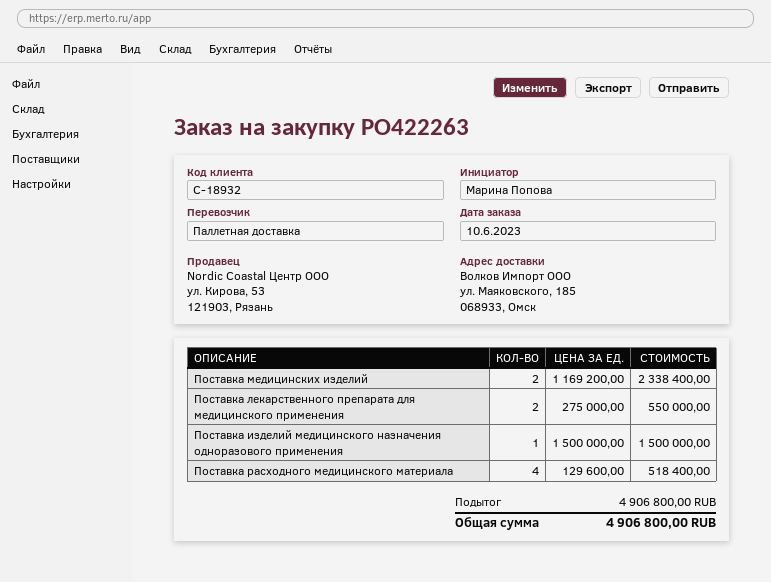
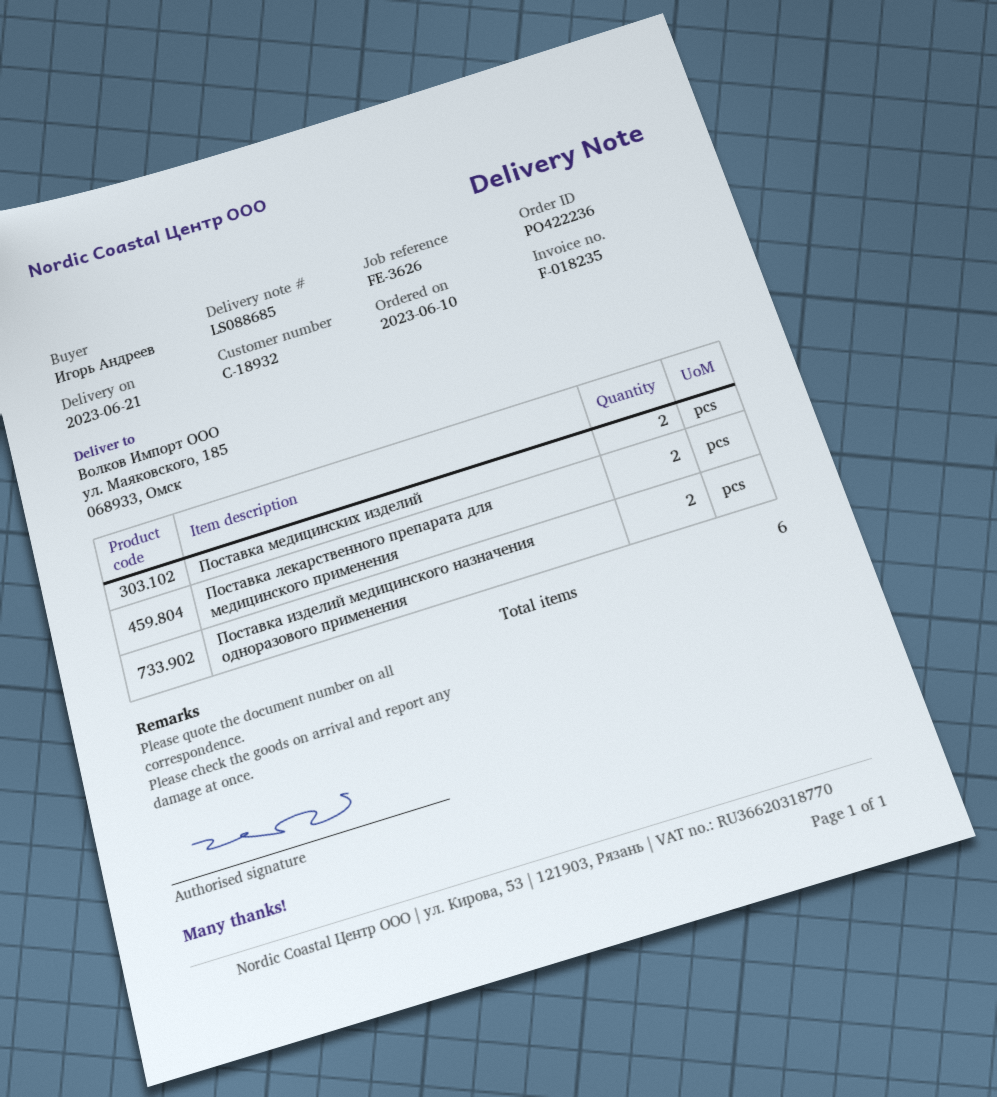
order number: PO422263 -> PO422236
ordered by: Марина Попова -> Игорь Андреев
Поставка изделий медицинского назначения одноразового применения: 1 -> 2
Поставка расходного медицинского материала: 4 -> none

